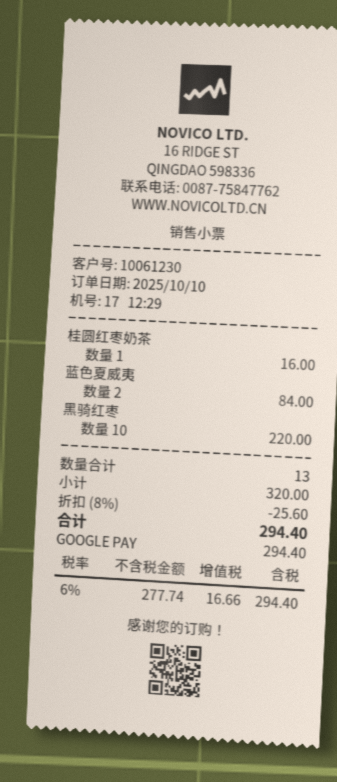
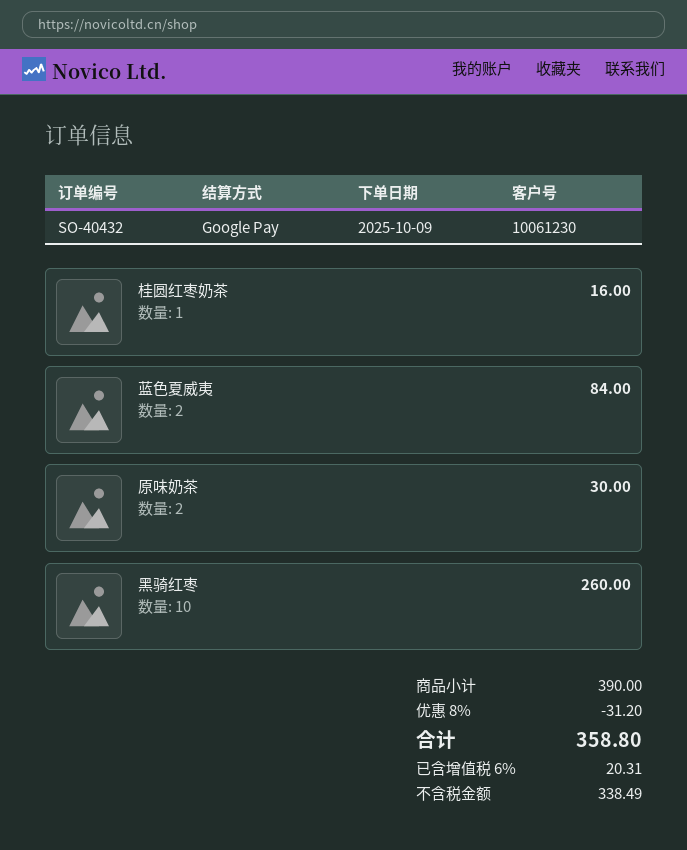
order date: 2025-10-10 -> 2025-10-09
黑骑红枣: 10 for 220.00 -> 10 for 260.00
原味奶茶: none -> 2 for 30.00
subtotal: 320.00 -> 390.00
discount: 8% = 25.60 -> 8% = 31.20
net: 277.74 -> 338.49
tax: 6% = 16.66 -> 6% = 20.31
total: 294.40 -> 358.80

